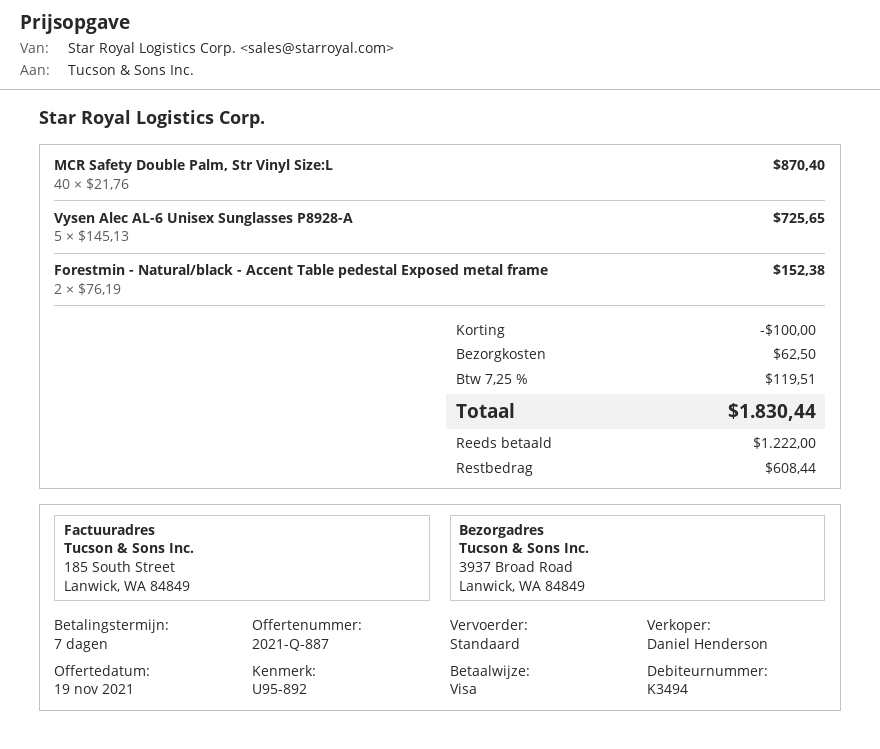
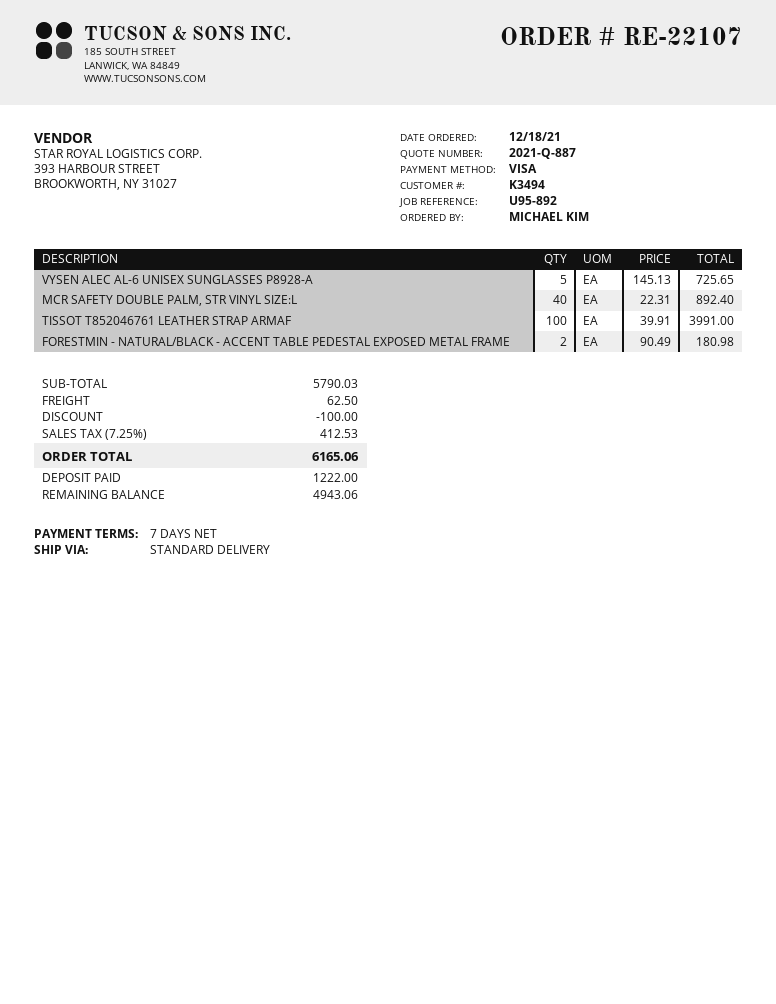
MCR Safety Double Palm, Str Vinyl Size:L: 40 x 21.76 = 870.40 -> 40 x 22.31 = 892.40
Forestmin - Natural/black - Accent Table pedestal Exposed metal frame: 2 x 76.19 = 152.38 -> 2 x 90.49 = 180.98
TISSOT T852046761 LEATHER STRAP ARMAF: none -> 100 x 39.91 = 3991.00
tax: 7.25% = 119.51 -> 7.25% = 412.53
total: 1830.44 -> 6165.06
balance: 608.44 -> 4943.06

